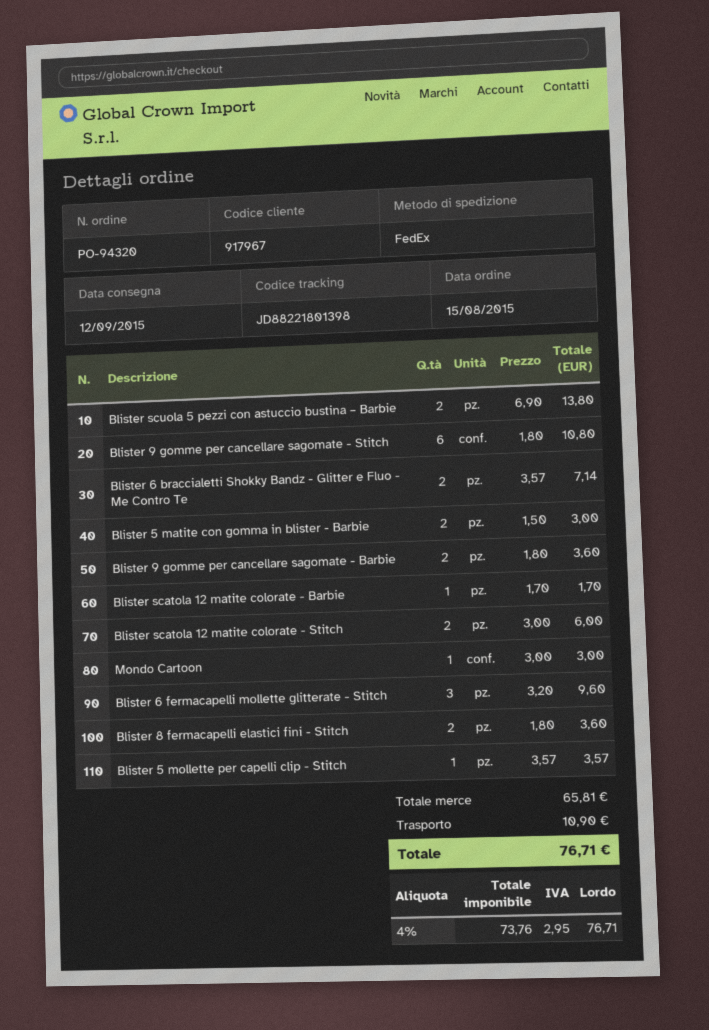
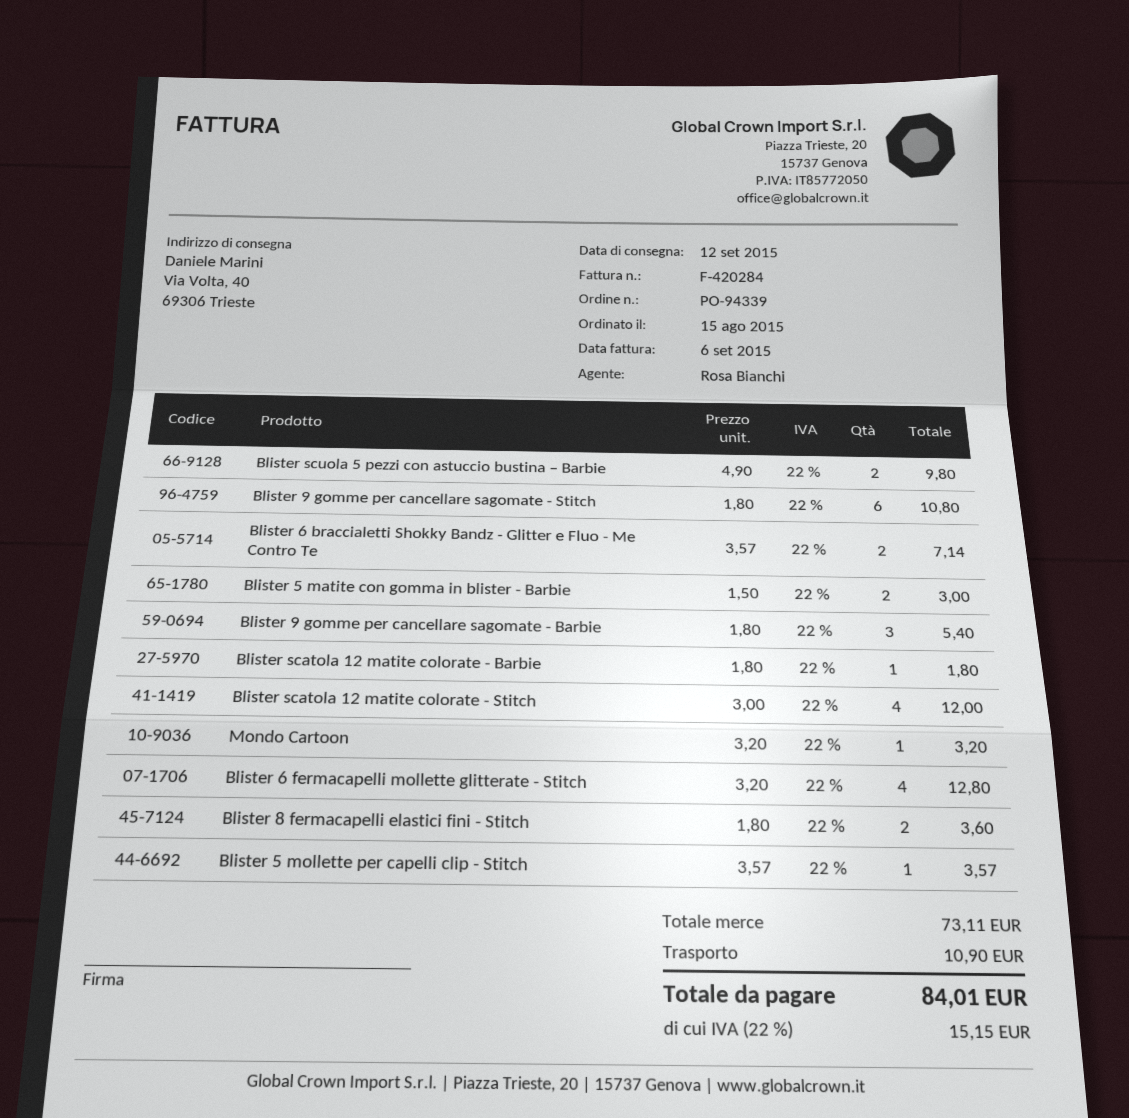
order number: PO-94320 -> PO-94339
Blister scuola 5 pezzi con astuccio bustina – Barbie: 2 x 6.90 = 13.80 -> 2 x 4.90 = 9.80
Blister 9 gomme per cancellare sagomate - Barbie: 2 x 1.80 = 3.60 -> 3 x 1.80 = 5.40
Blister scatola 12 matite colorate - Barbie: 1 x 1.70 = 1.70 -> 1 x 1.80 = 1.80
Blister scatola 12 matite colorate - Stitch: 2 x 3.00 = 6.00 -> 4 x 3.00 = 12.00
Mondo Cartoon: 1 x 3.00 = 3.00 -> 1 x 3.20 = 3.20
Blister 6 fermacapelli mollette glitterate - Stitch: 3 x 3.20 = 9.60 -> 4 x 3.20 = 12.80
subtotal: 65.81 -> 73.11
tax: 4% = 2.95 -> 22% = 15.15
total: 76.71 -> 84.01

